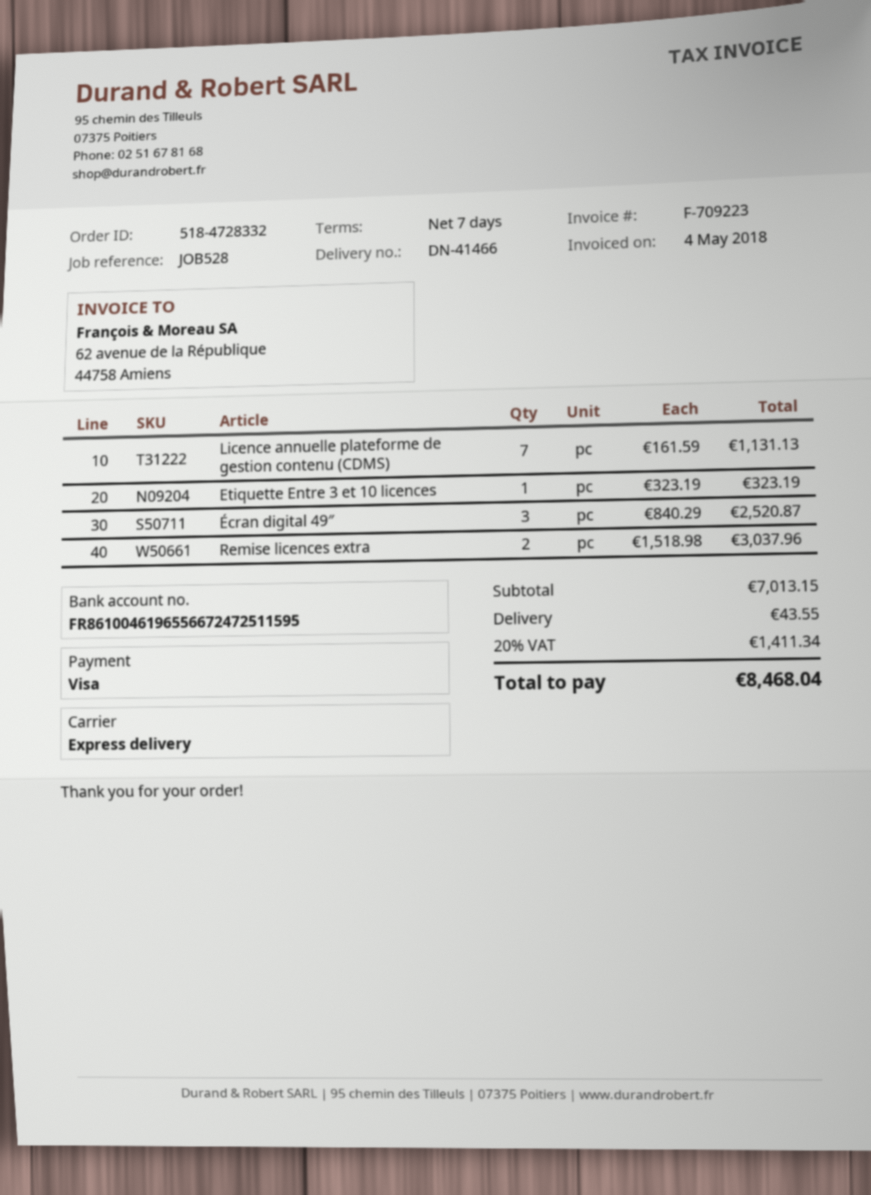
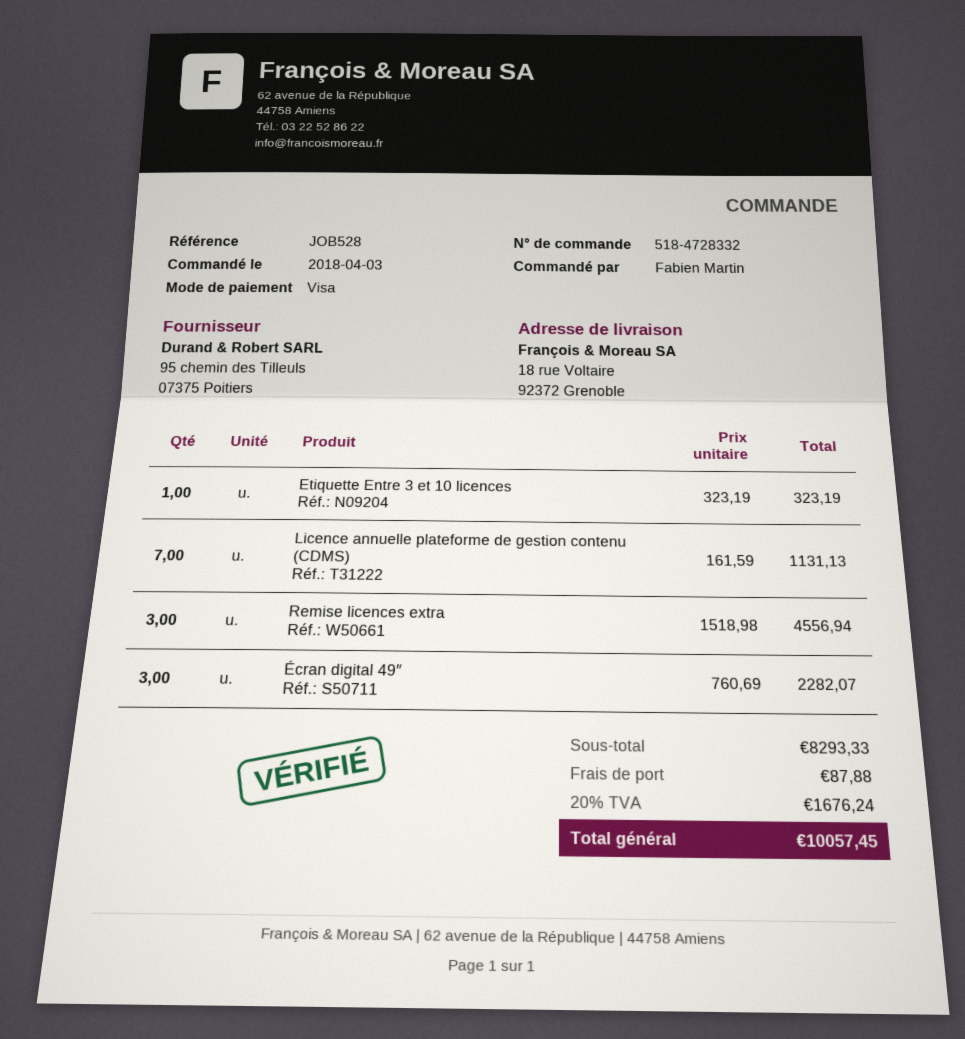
Écran digital 49″: 3 x 840.29 = 2520.87 -> 3 x 760.69 = 2282.07
Remise licences extra: 2 x 1518.98 = 3037.96 -> 3 x 1518.98 = 4556.94
subtotal: 7013.15 -> 8293.33
shipping: 43.55 -> 87.88
tax: 20% = 1411.34 -> 20% = 1676.24
total: 8468.04 -> 10057.45

